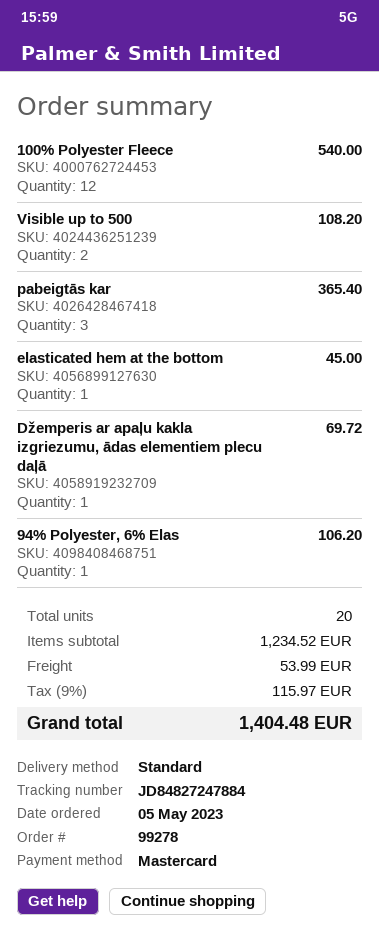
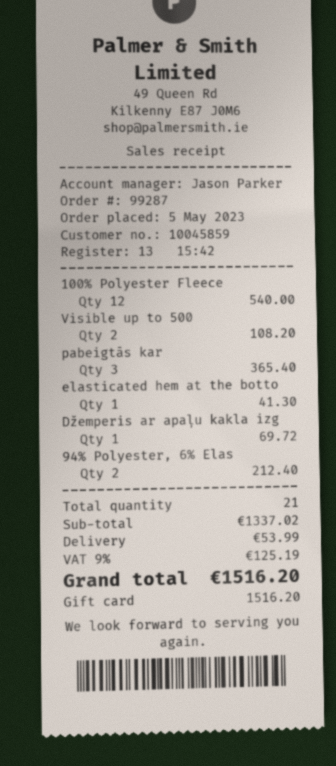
order number: 99278 -> 99287
payment method: Mastercard -> gift card
elasticated hem at the bottom: 1 for 45.00 -> 1 for 41.30
94% Polyester, 6% Elas: 1 for 106.20 -> 2 for 212.40
total quantity: 20 -> 21
subtotal: 1234.52 -> 1337.02
tax: 9% = 115.97 -> 9% = 125.19
total: 1404.48 -> 1516.20

